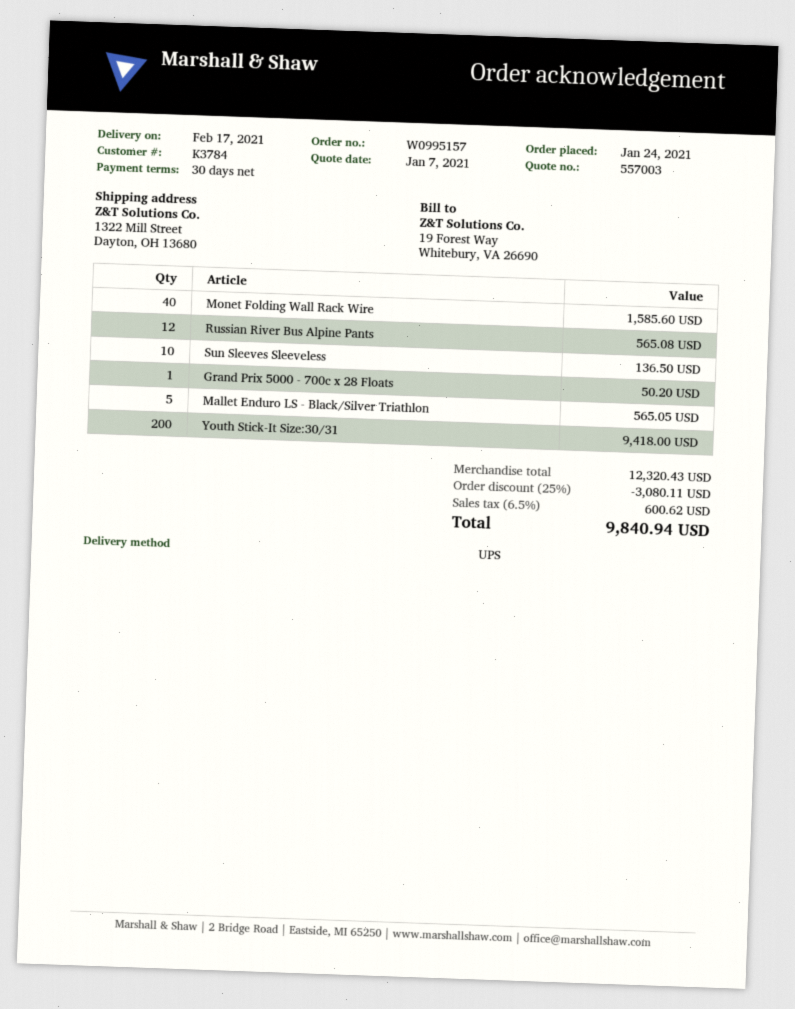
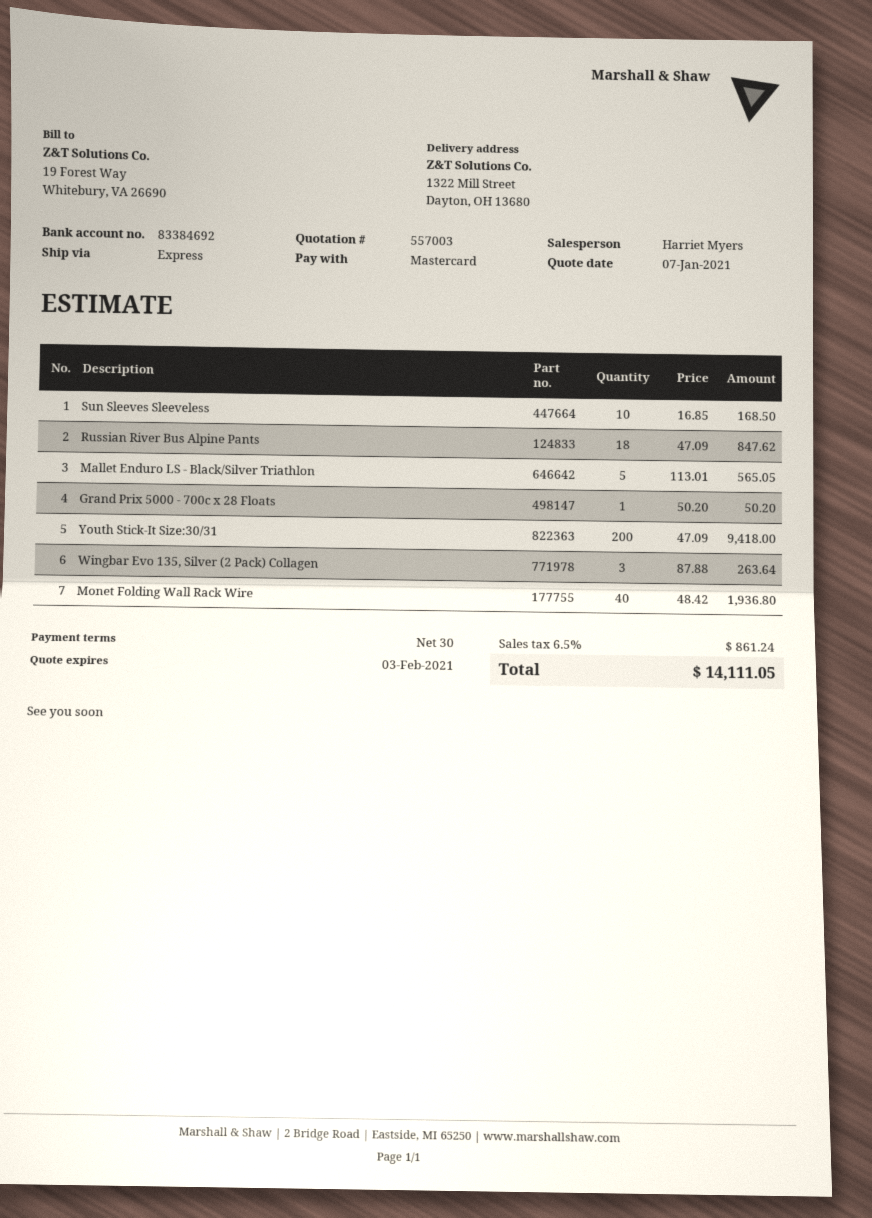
shipping method: UPS -> express
Monet Folding Wall Rack Wire: 40 for 1585.60 -> 40 for 1936.80
Russian River Bus Alpine Pants: 12 for 565.08 -> 18 for 847.62
Sun Sleeves Sleeveless: 10 for 136.50 -> 10 for 168.50
Wingbar Evo 135, Silver (2 Pack) Collagen: none -> 3 for 263.64
discount: 25% = 3080.11 -> none
tax: 6.5% = 600.62 -> 6.5% = 861.24
total: 9840.94 -> 14111.05

